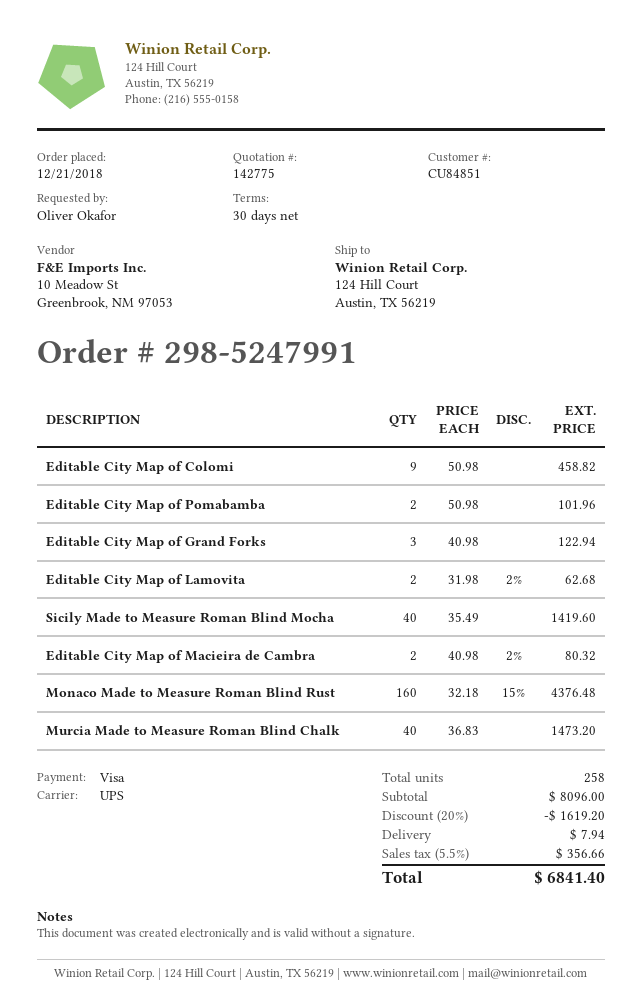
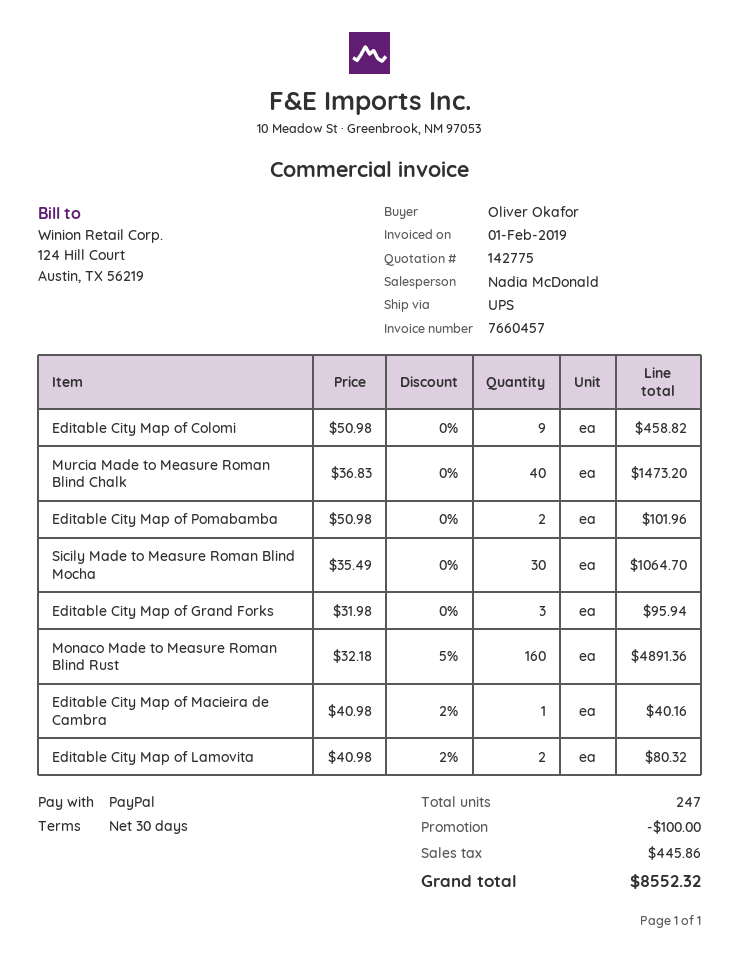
payment method: Visa -> PayPal
Editable City Map of Grand Forks: 3 x 40.98 = 122.94 -> 3 x 31.98 = 95.94
Editable City Map of Lamovita: 2 x 31.98 - 2% = 62.68 -> 2 x 40.98 - 2% = 80.32
Sicily Made to Measure Roman Blind Mocha: 40 x 35.49 = 1419.60 -> 30 x 35.49 = 1064.70
Editable City Map of Macieira de Cambra: 2 x 40.98 - 2% = 80.32 -> 1 x 40.98 - 2% = 40.16
Monaco Made to Measure Roman Blind Rust: 160 x 32.18 - 15% = 4376.48 -> 160 x 32.18 - 5% = 4891.36
total quantity: 258 -> 247
discount: 1619.20 -> 100.00
shipping: 7.94 -> none
tax: 356.66 -> 445.86
total: 6841.40 -> 8552.32

